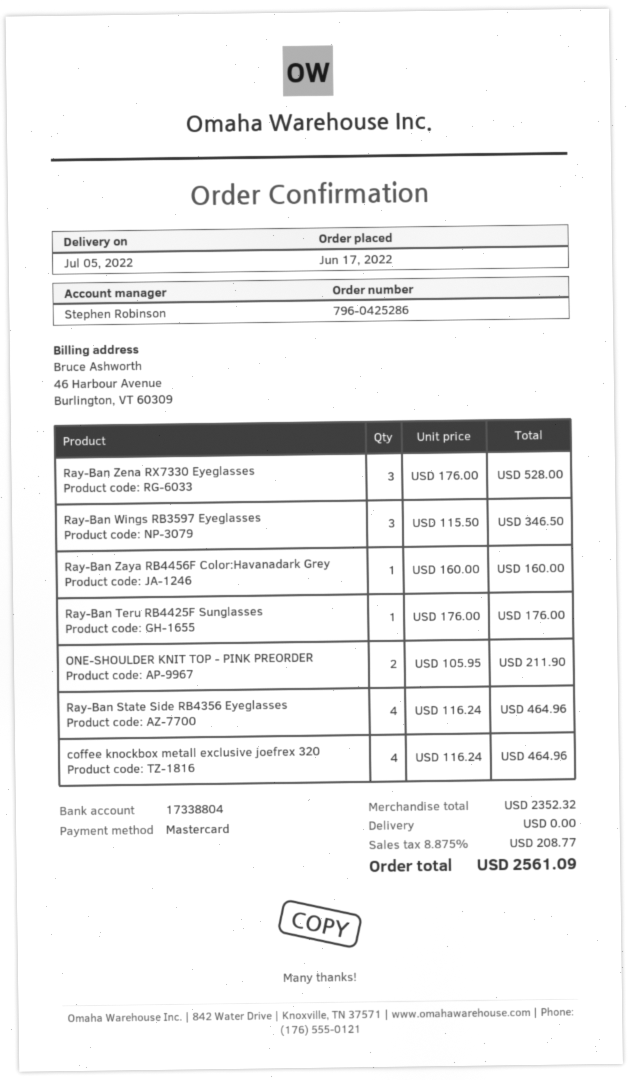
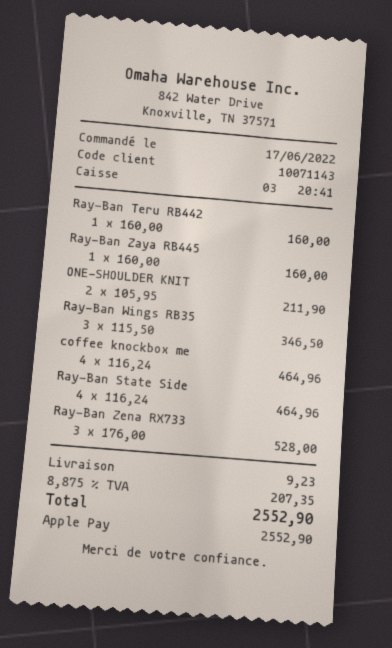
payment method: Mastercard -> Apple Pay
Ray-Ban Teru RB4425F Sunglasses: 1 x 176.00 = 176.00 -> 1 x 160.00 = 160.00
shipping: 0.00 -> 9.23
tax: 8.875% = 208.77 -> 8.875% = 207.35
total: 2561.09 -> 2552.90

